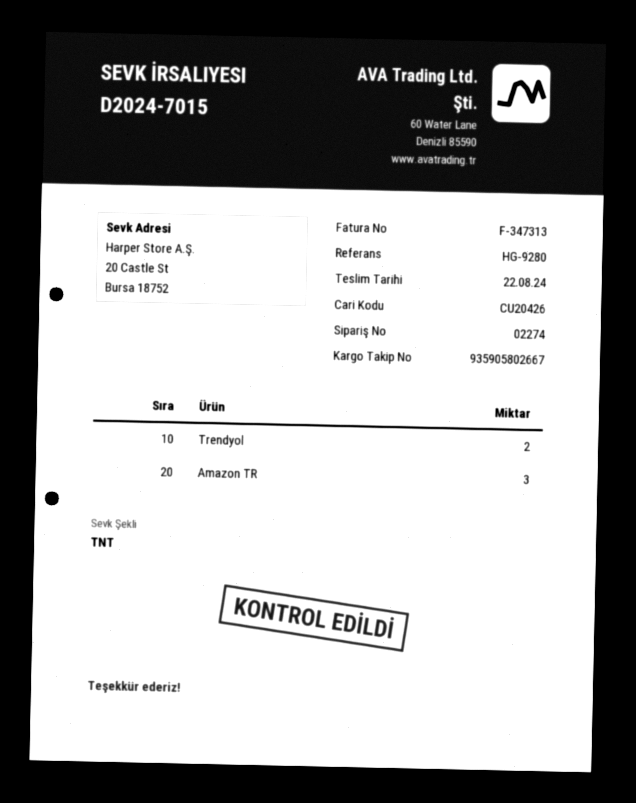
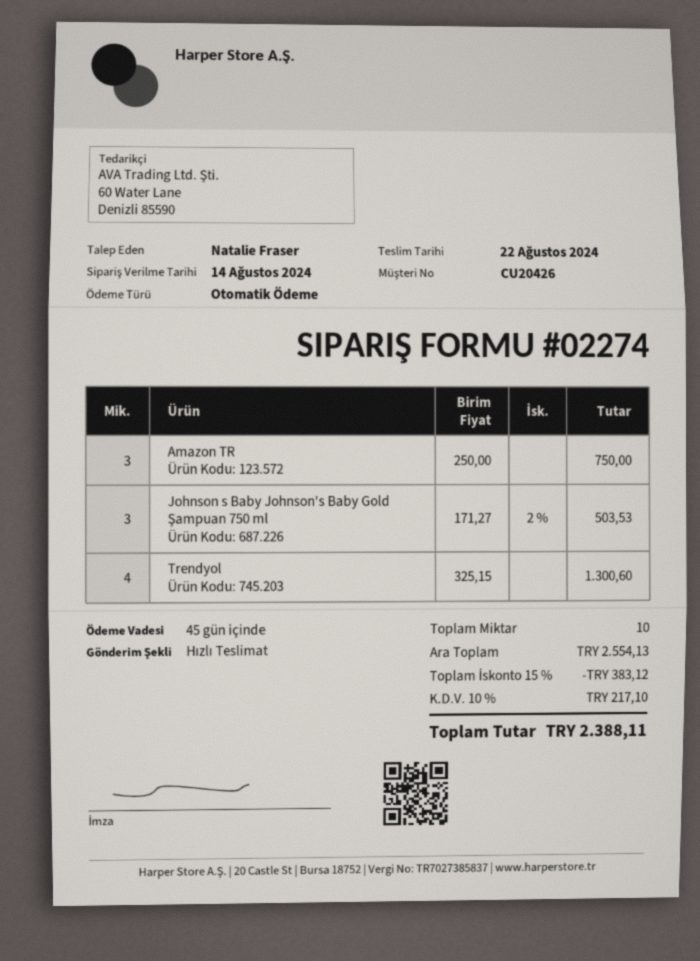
shipping method: TNT -> express
Trendyol: 2 -> 4
Johnson s Baby Johnson's Baby Gold Şampuan 750 ml: none -> 3

